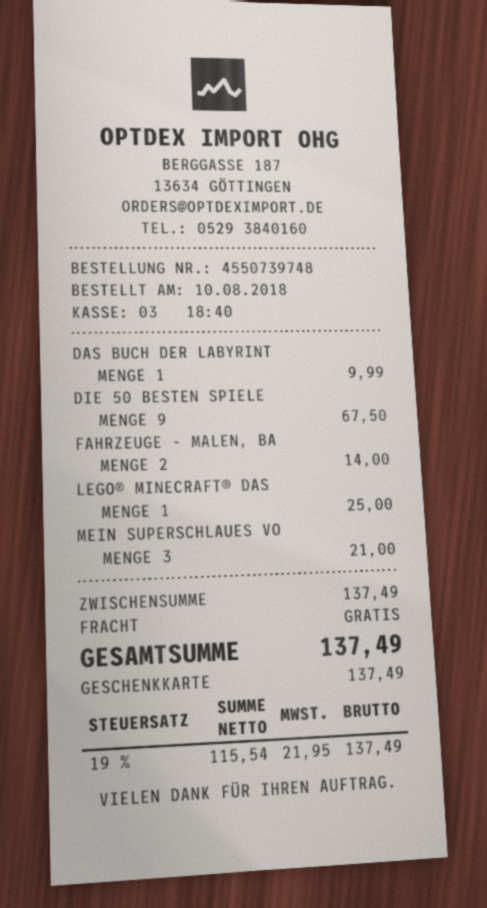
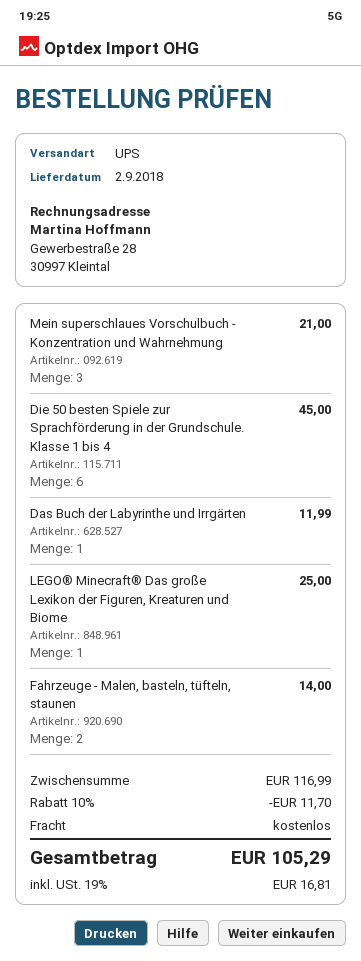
DAS BUCH DER LABYRINT: 1 for 9.99 -> 1 for 11.99
DIE 50 BESTEN SPIELE: 9 for 67.50 -> 6 for 45.00
subtotal: 137.49 -> 116.99
discount: none -> 10% = 11.70
tax: 19% = 21.95 -> 19% = 16.81
total: 137.49 -> 105.29

